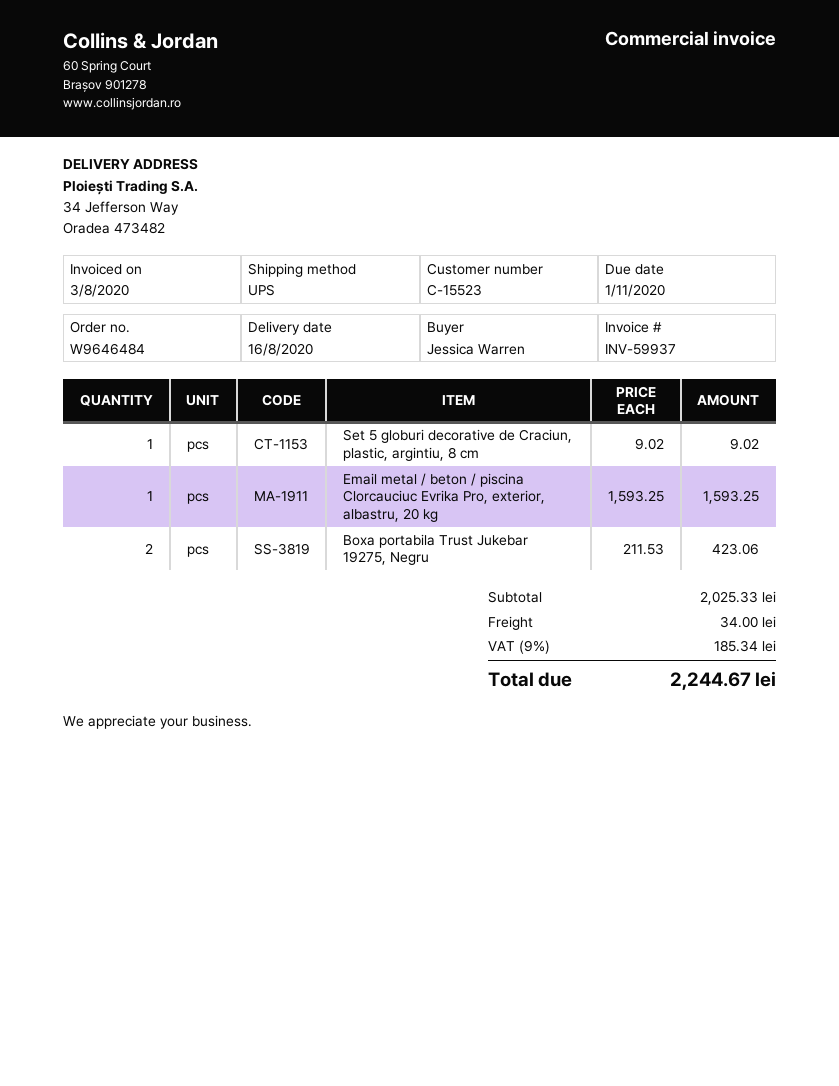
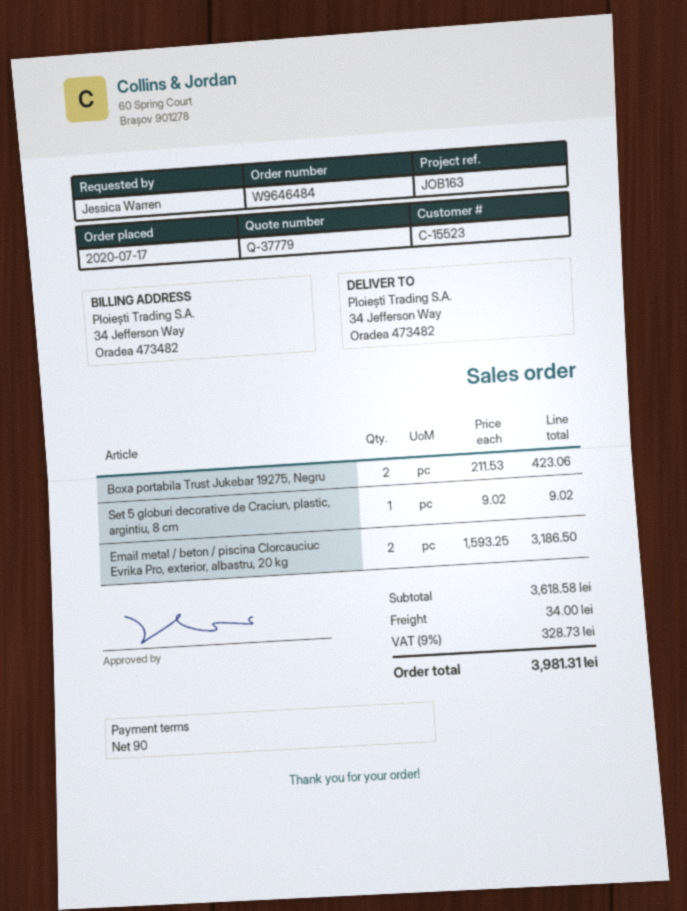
Email metal / beton / piscina Clorcauciuc Evrika Pro, exterior, albastru, 20 kg: 1 x 1593.25 = 1593.25 -> 2 x 1593.25 = 3186.50
subtotal: 2025.33 -> 3618.58
tax: 9% = 185.34 -> 9% = 328.73
total: 2244.67 -> 3981.31

